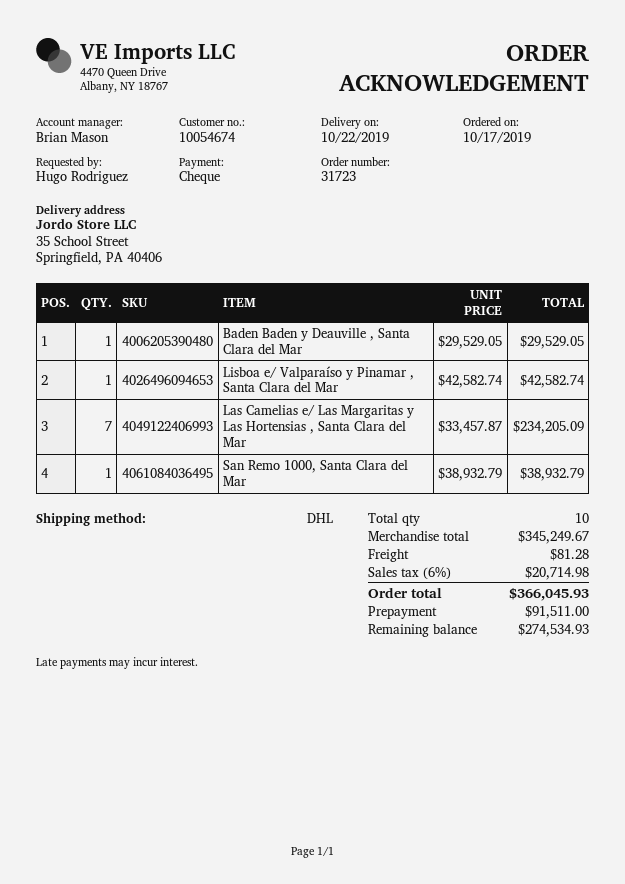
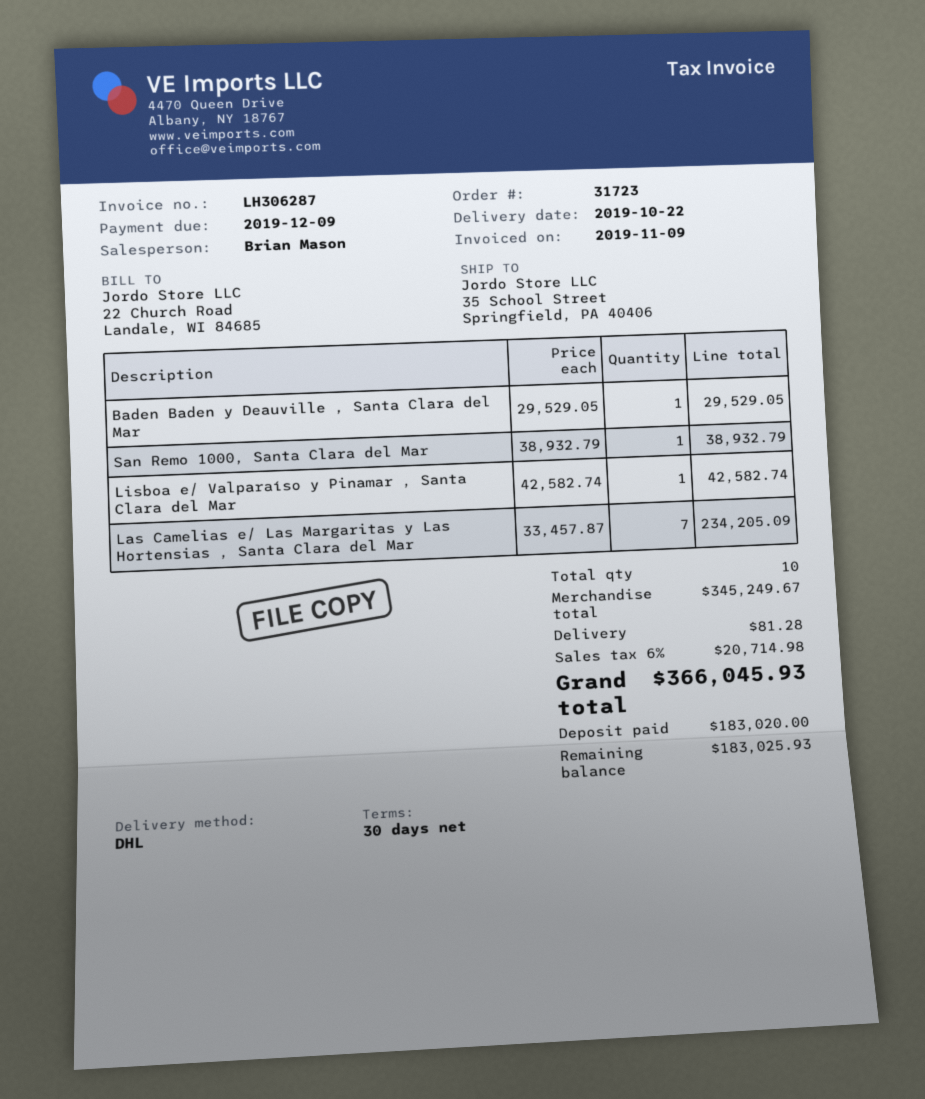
deposit: 91511.00 -> 183020.00
balance: 274534.93 -> 183025.93

